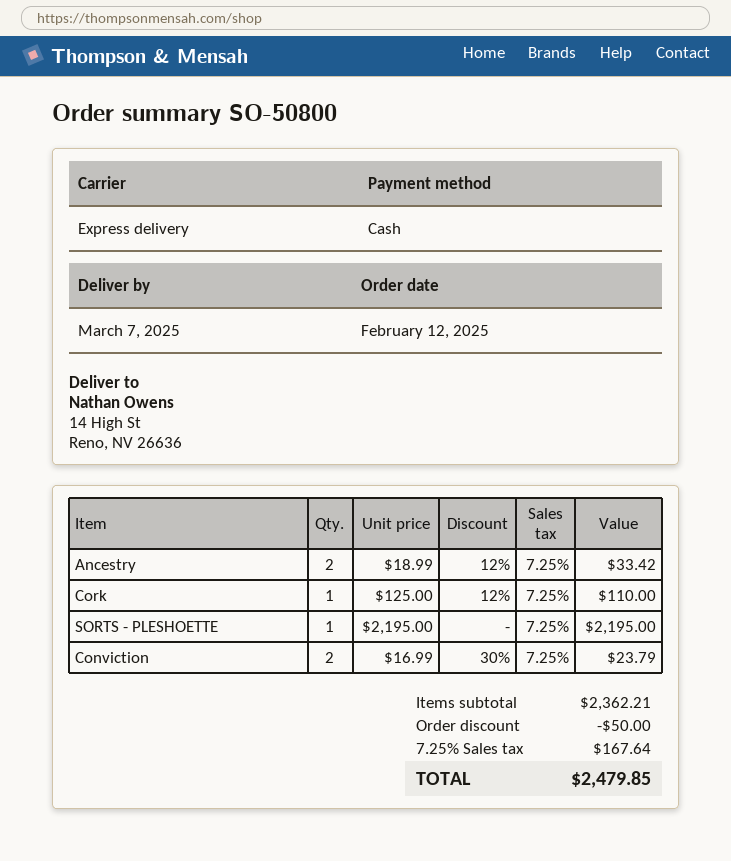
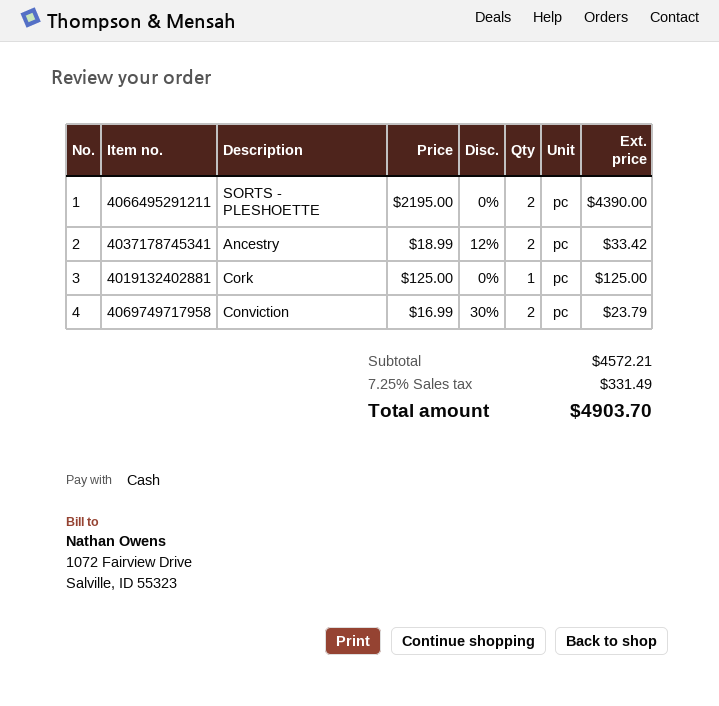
Cork: 1 x 125.00 - 12% = 110.00 -> 1 x 125.00 = 125.00
SORTS - PLESHOETTE: 1 x 2195.00 = 2195.00 -> 2 x 2195.00 = 4390.00
subtotal: 2362.21 -> 4572.21
discount: 50.00 -> none
tax: 7.25% = 167.64 -> 7.25% = 331.49
total: 2479.85 -> 4903.70

